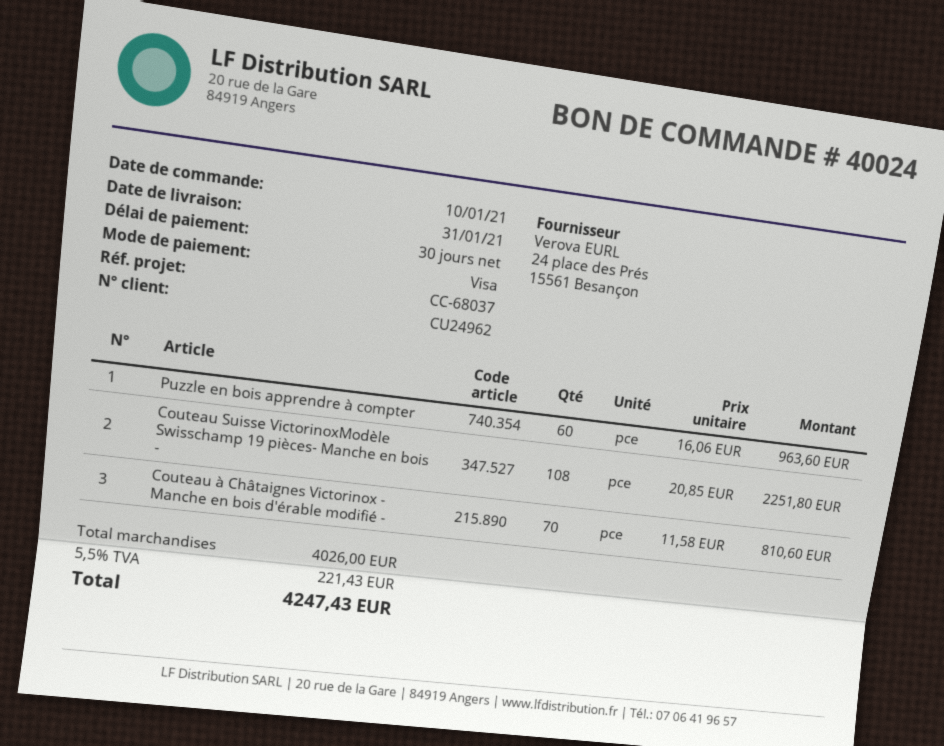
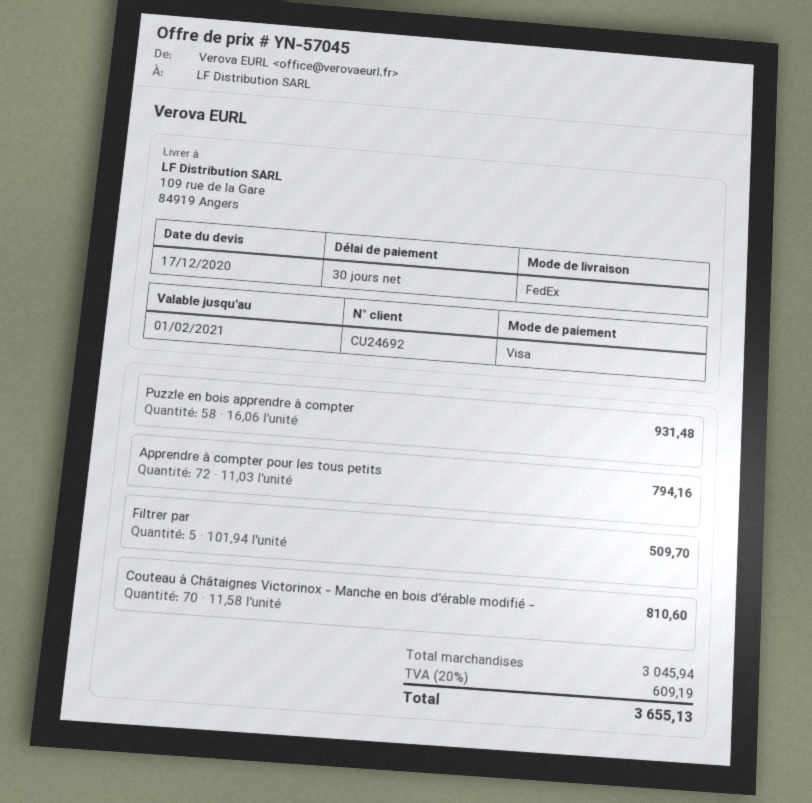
customer number: CU24962 -> CU24692
Puzzle en bois apprendre à compter: 60 x 16.06 = 963.60 -> 58 x 16.06 = 931.48
Couteau Suisse VictorinoxModèle Swisschamp 19 pièces- Manche en bois -: 108 x 20.85 = 2251.80 -> none
Apprendre à compter pour les tous petits: none -> 72 x 11.03 = 794.16
Filtrer par: none -> 5 x 101.94 = 509.70
subtotal: 4026.00 -> 3045.94
tax: 5.5% = 221.43 -> 20% = 609.19
total: 4247.43 -> 3655.13

